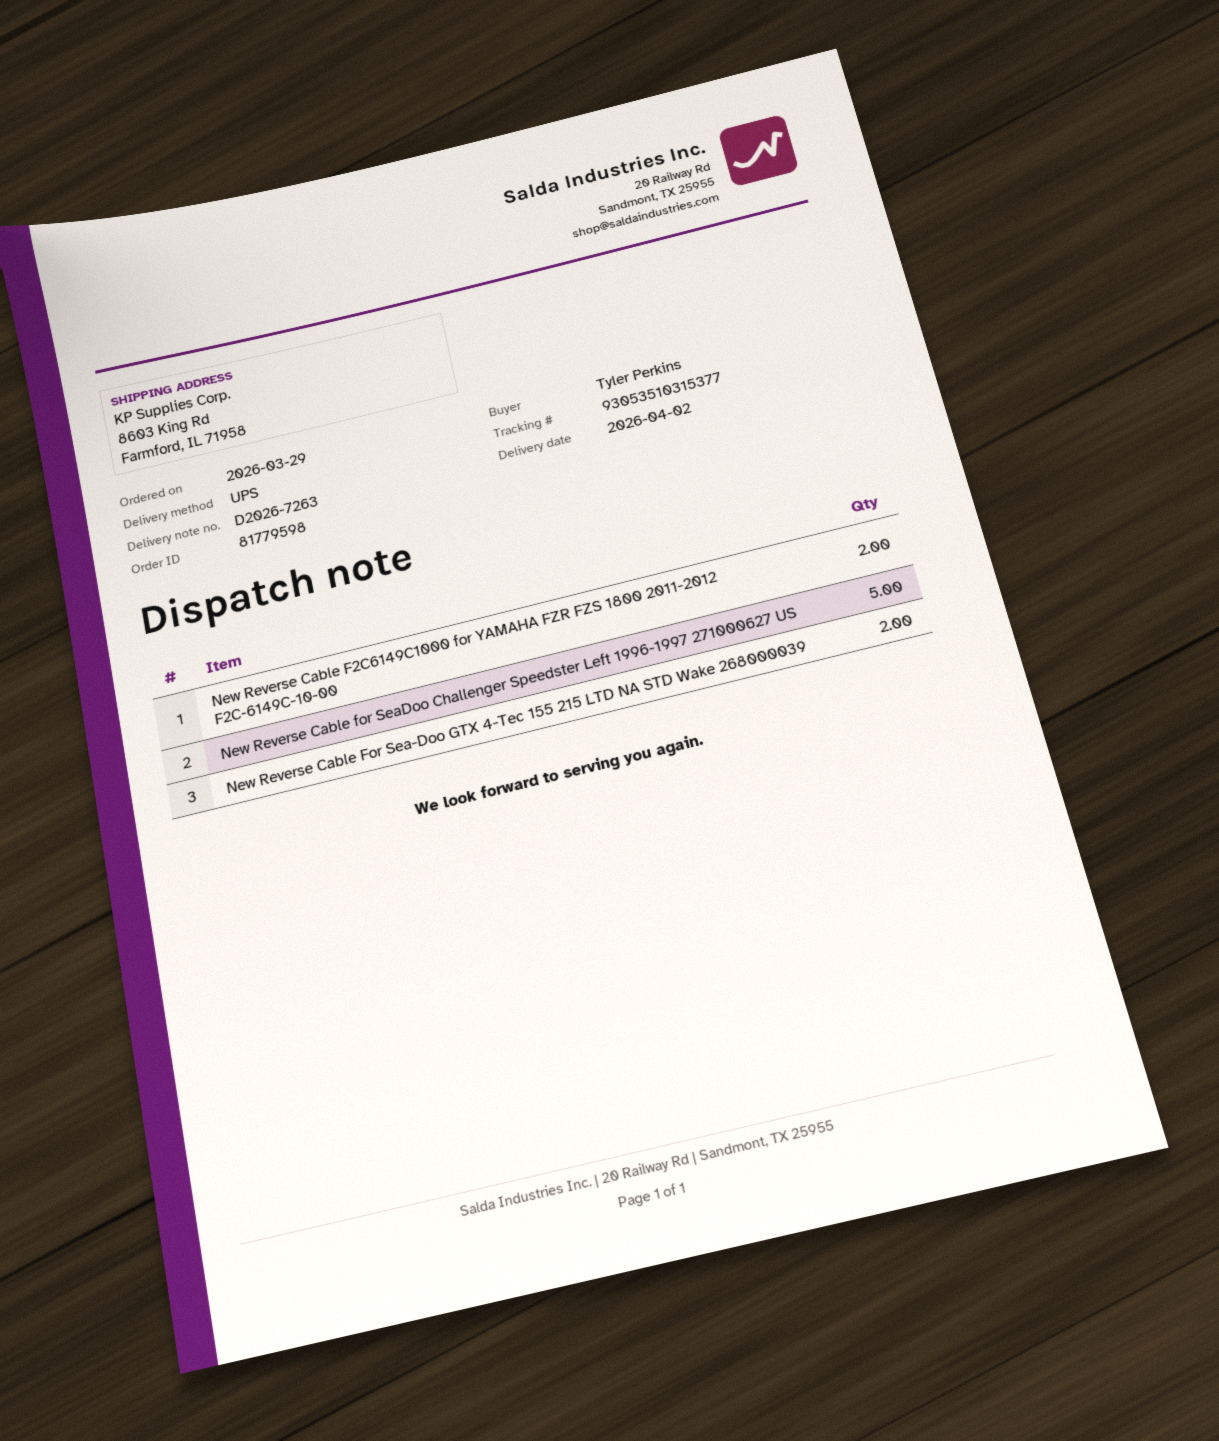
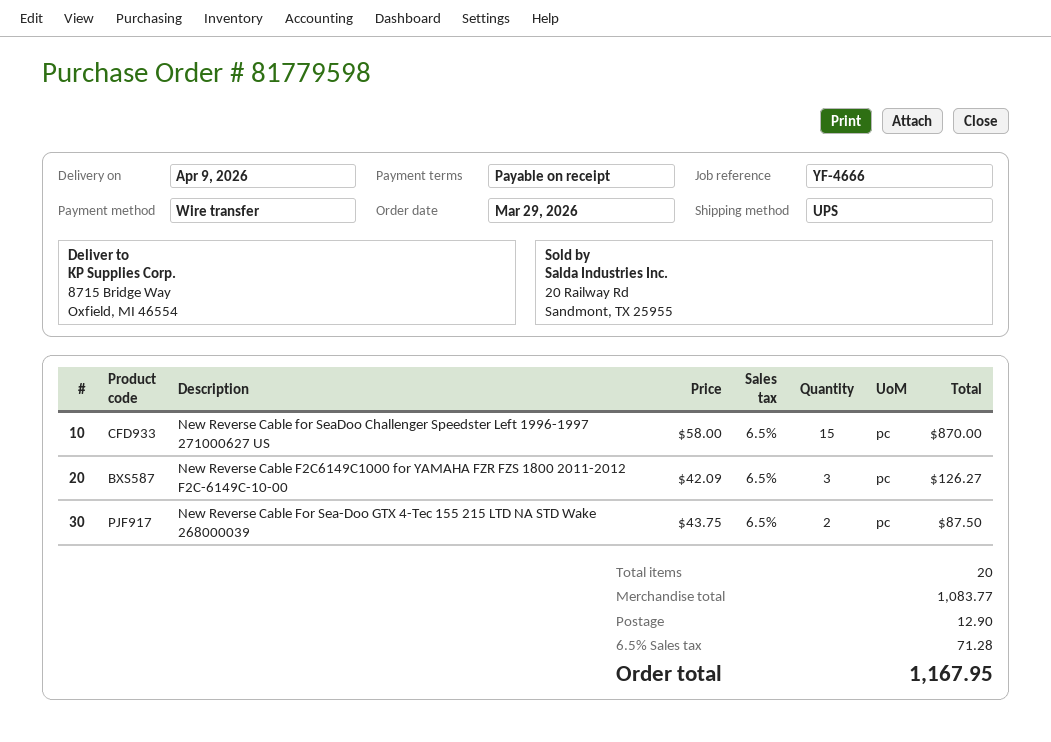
delivery date: 2026-04-02 -> 2026-04-09
ship to: 8603 King Rd, Farmford, IL 71958 -> 8715 Bridge Way, Oxfield, MI 46554
New Reverse Cable F2C6149C1000 for YAMAHA FZR FZS 1800 2011-2012 F2C-6149C-10-00: 2 -> 3
New Reverse Cable for SeaDoo Challenger Speedster Left 1996-1997 271000627 US: 5 -> 15

